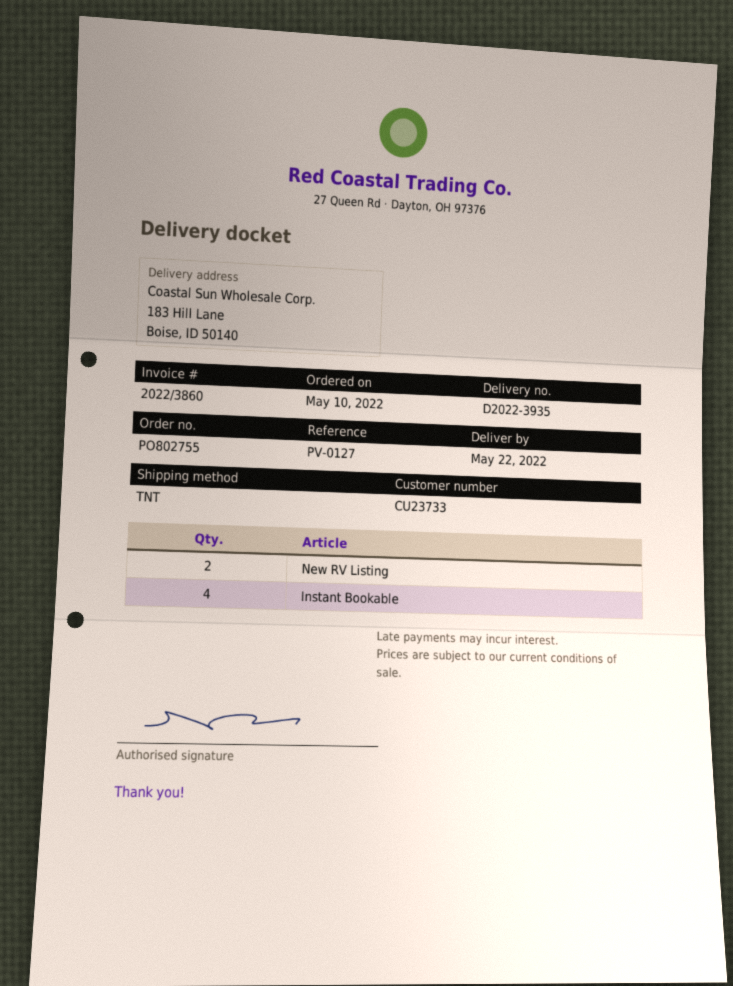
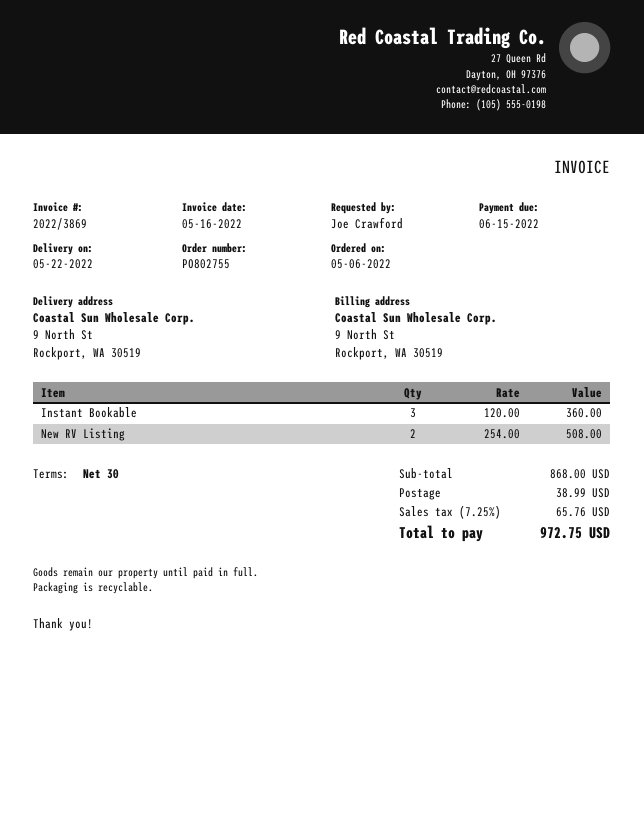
order date: 2022-05-10 -> 2022-05-06
invoice number: 2022/3860 -> 2022/3869
ship to: 183 Hill Lane, Boise, ID 50140 -> 9 North St, Rockport, WA 30519
Instant Bookable: 4 -> 3

